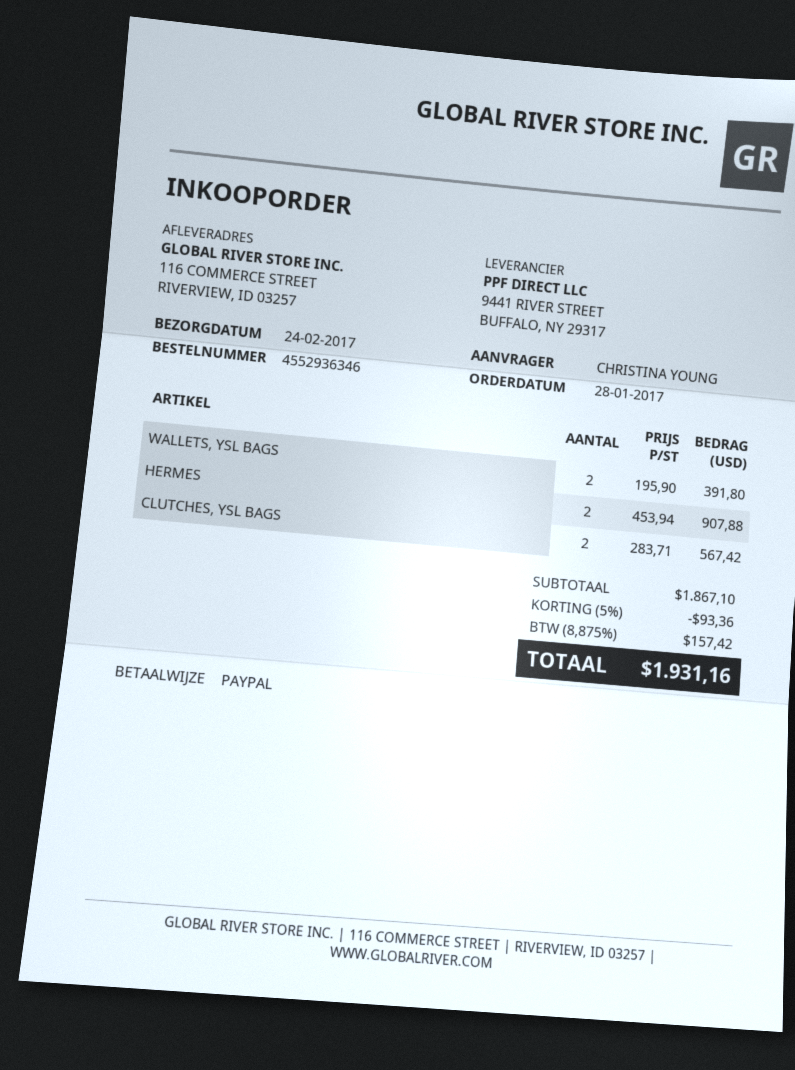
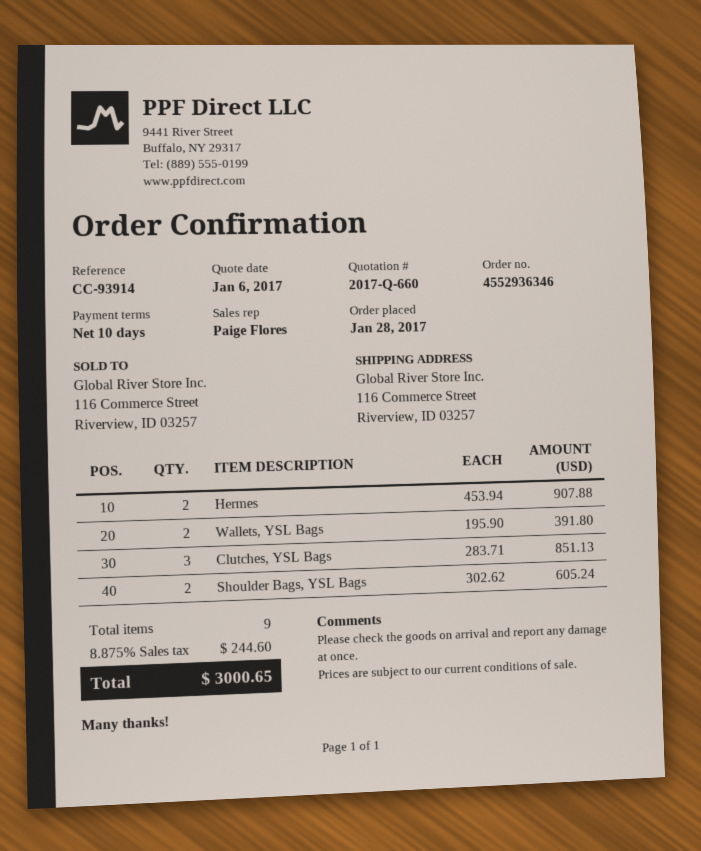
CLUTCHES, YSL BAGS: 2 x 283.71 = 567.42 -> 3 x 283.71 = 851.13
Shoulder Bags, YSL Bags: none -> 2 x 302.62 = 605.24
discount: 5% = 93.36 -> none
tax: 8.875% = 157.42 -> 8.875% = 244.60
total: 1931.16 -> 3000.65

